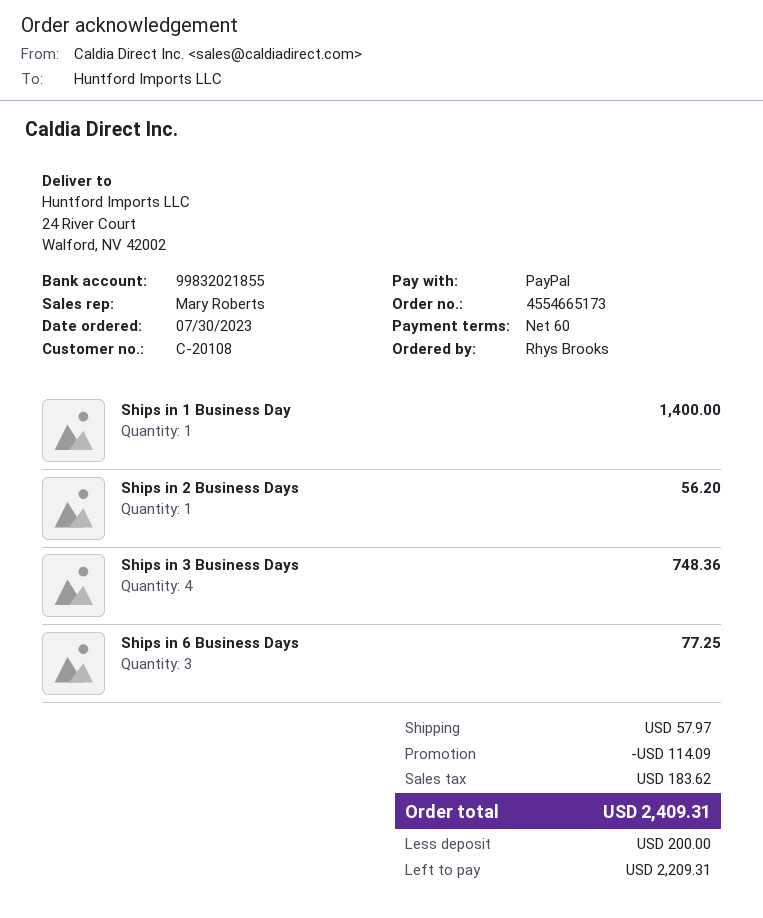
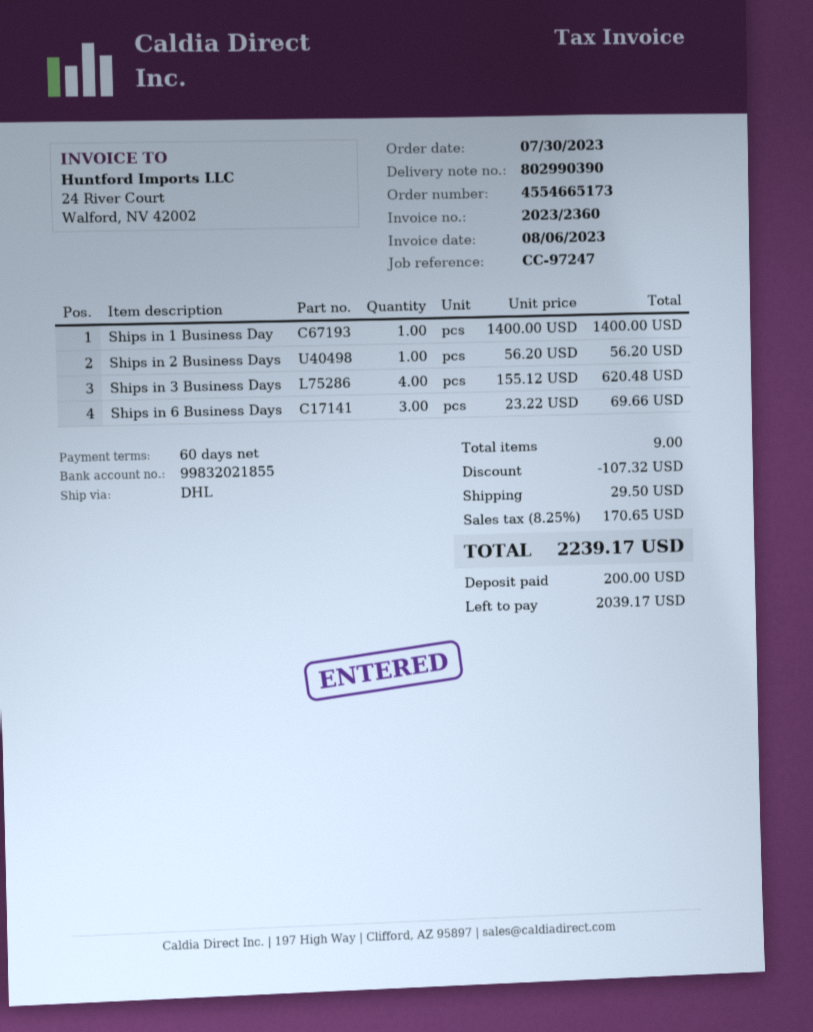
Ships in 3 Business Days: 4 for 748.36 -> 4 for 620.48
Ships in 6 Business Days: 3 for 77.25 -> 3 for 69.66
discount: 114.09 -> 107.32
shipping: 57.97 -> 29.50
tax: 183.62 -> 170.65
total: 2409.31 -> 2239.17
balance: 2209.31 -> 2039.17

